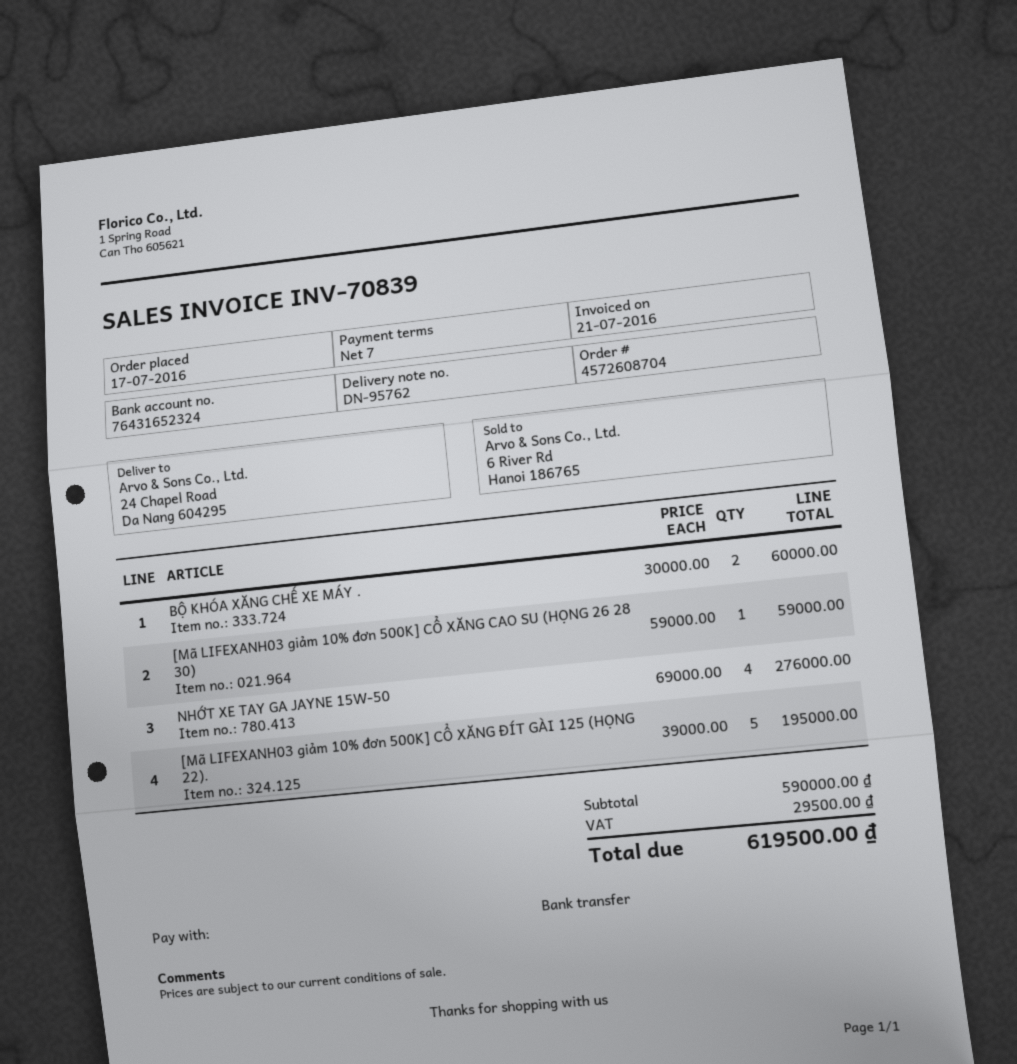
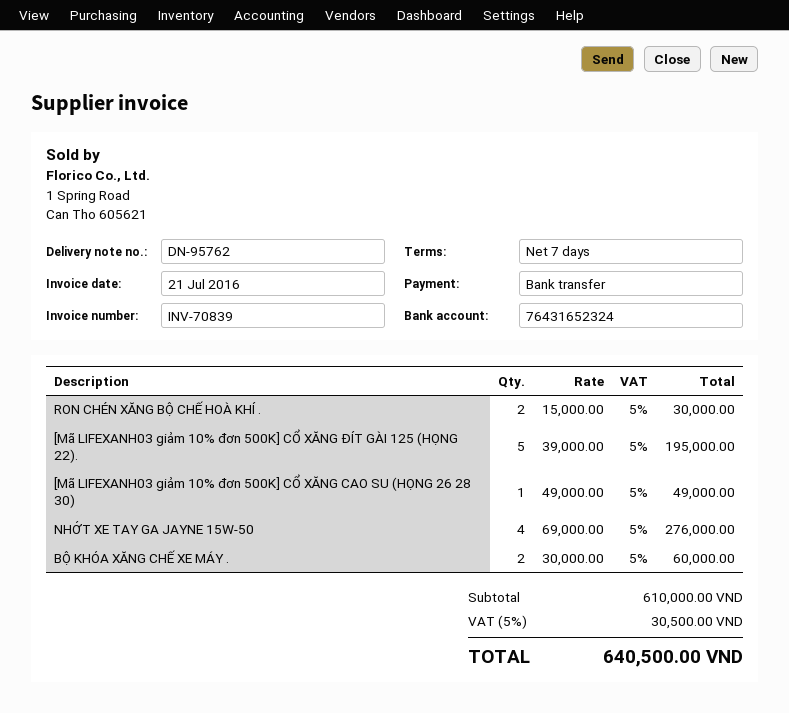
[Mã LIFEXANH03 giảm 10% đơn 500K] CỔ XĂNG CAO SU (HỌNG 26 28 30): 1 x 59000.00 = 59000.00 -> 1 x 49000.00 = 49000.00
RON CHÉN XĂNG BỘ CHẾ HOÀ KHÍ .: none -> 2 x 15000.00 = 30000.00
subtotal: 590000.00 -> 610000.00
tax: 29500.00 -> 30500.00
total: 619500.00 -> 640500.00

